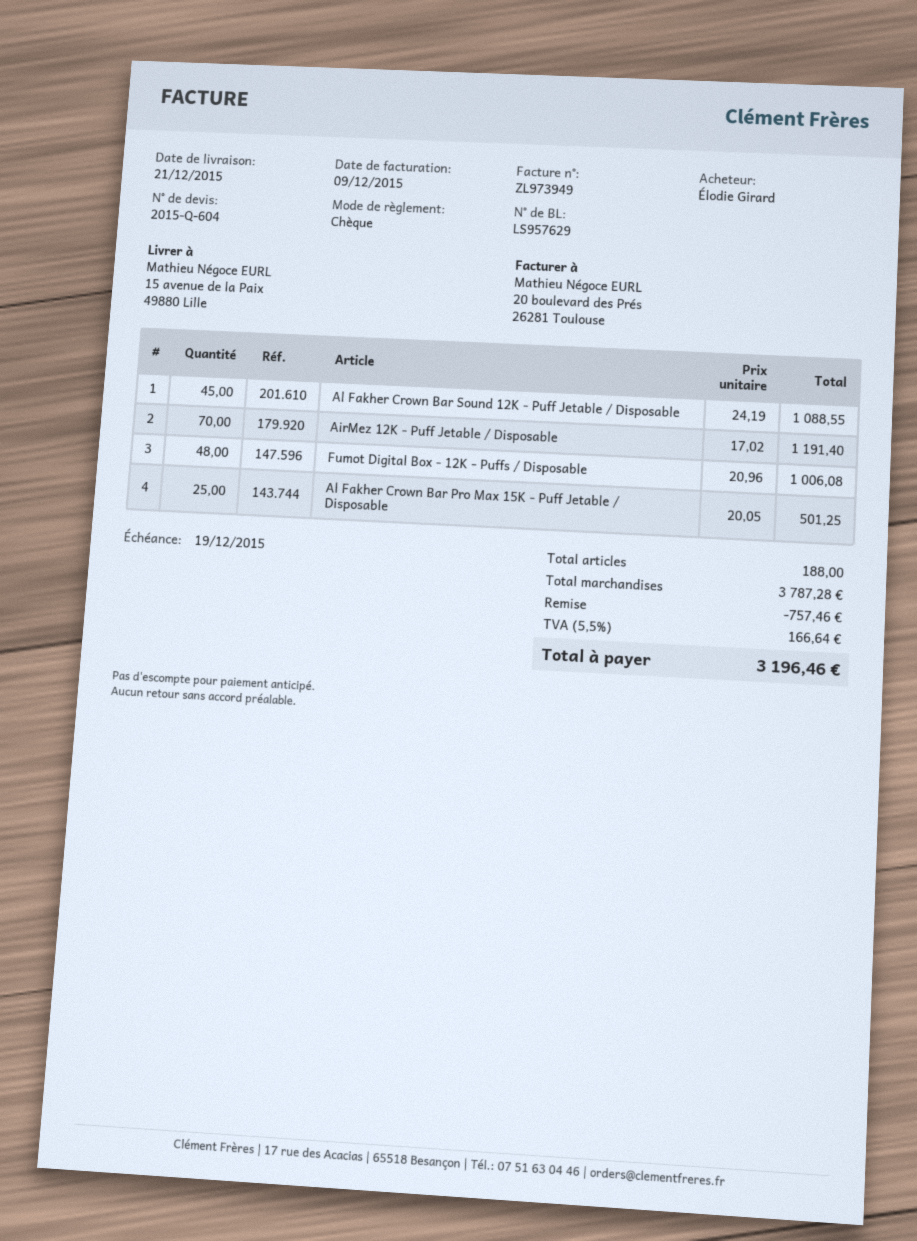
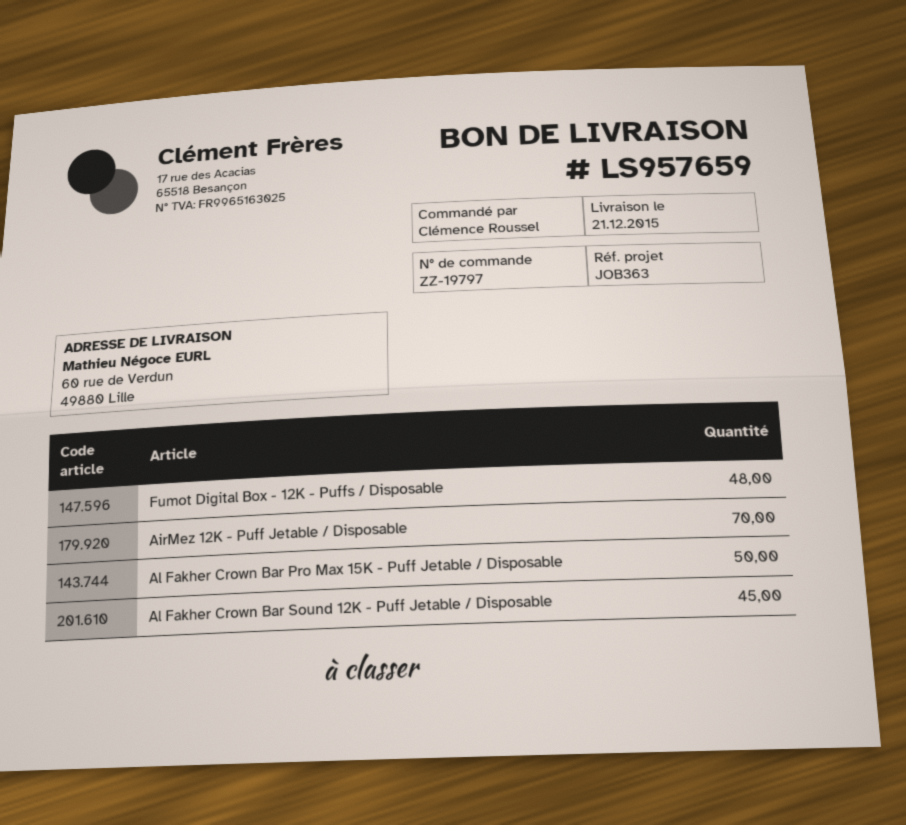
delivery note number: LS957629 -> LS957659
ordered by: Élodie Girard -> Clémence Roussel
ship to: 15 avenue de la Paix, 49880 Lille -> 60 rue de Verdun, 49880 Lille
Al Fakher Crown Bar Pro Max 15K - Puff Jetable / Disposable: 25 -> 50

